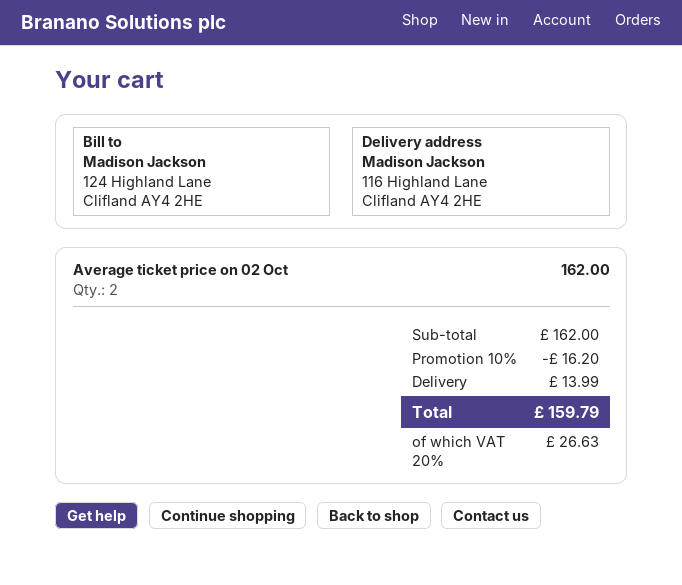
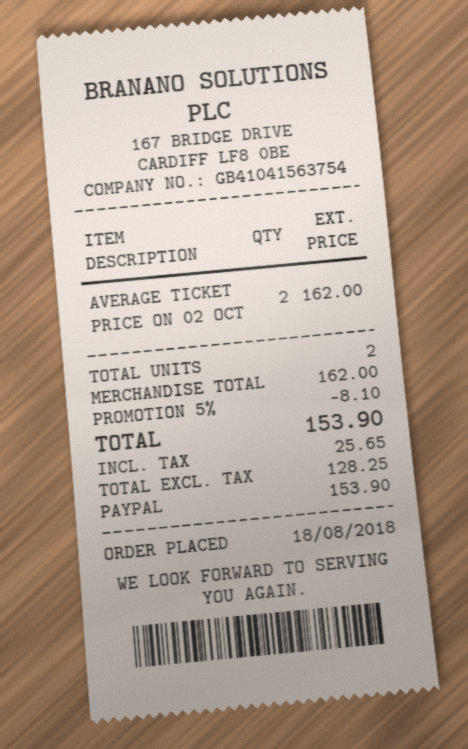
discount: 10% = 16.20 -> 5% = 8.10
shipping: 13.99 -> none
tax: 26.63 -> 25.65
total: 159.79 -> 153.90

